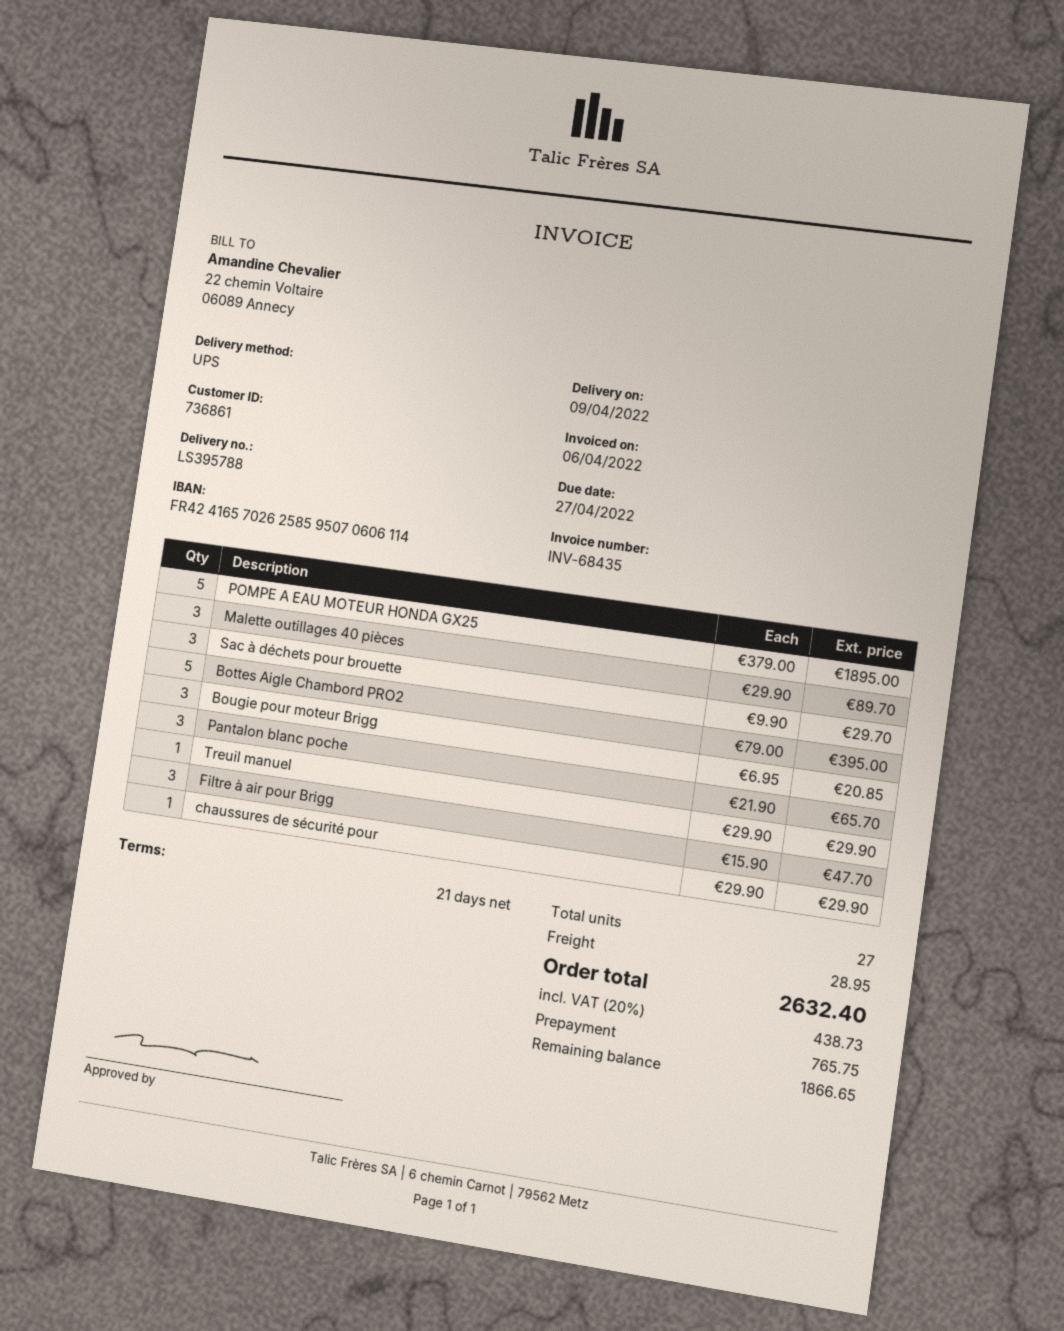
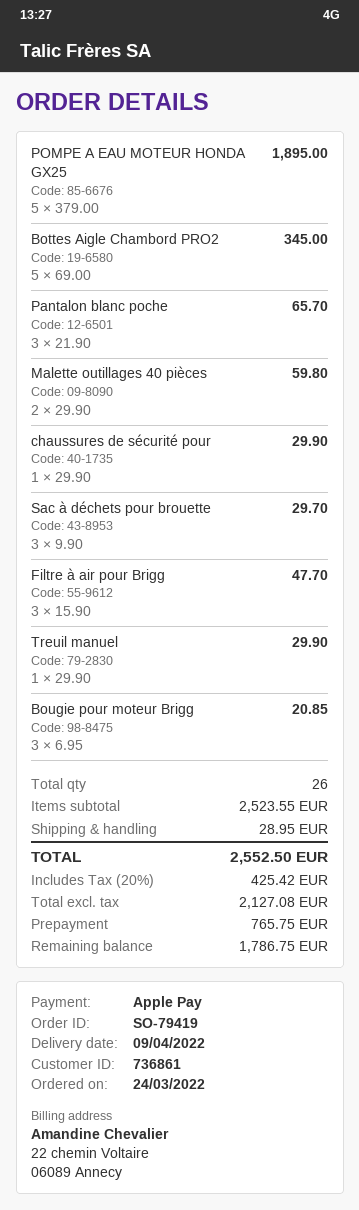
Malette outillages 40 pièces: 3 x 29.90 = 89.70 -> 2 x 29.90 = 59.80
Bottes Aigle Chambord PRO2: 5 x 79.00 = 395.00 -> 5 x 69.00 = 345.00
total quantity: 27 -> 26
tax: 20% = 438.73 -> 20% = 425.42
total: 2632.40 -> 2552.50
balance: 1866.65 -> 1786.75

